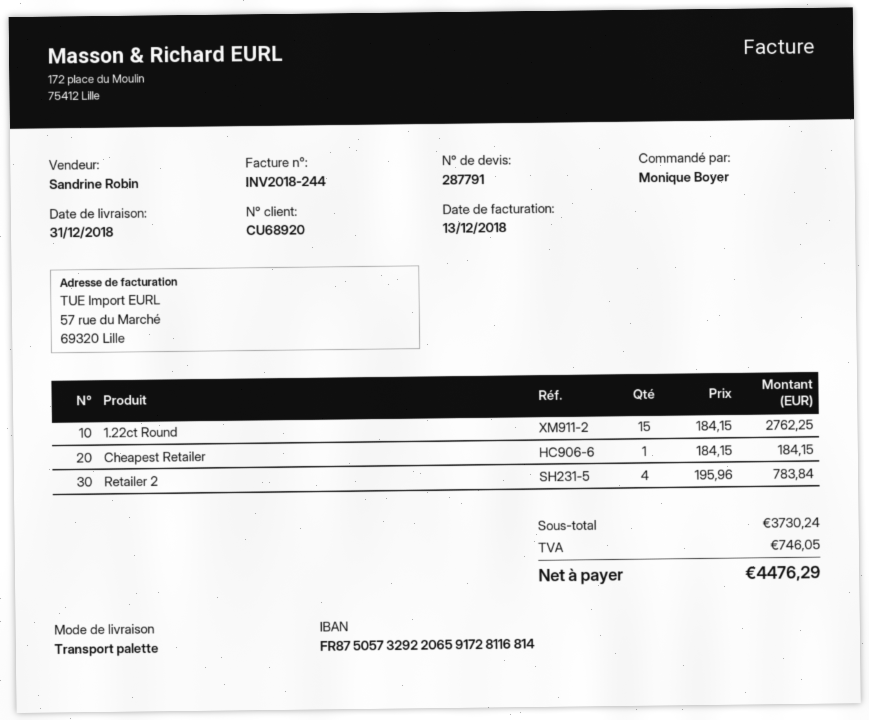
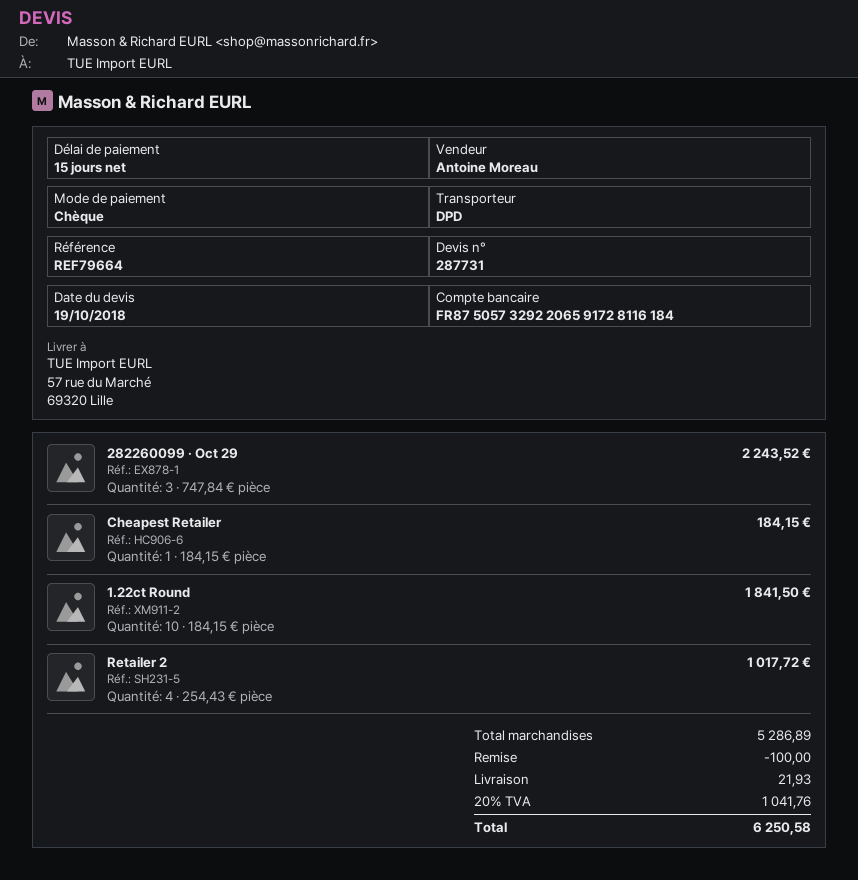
quote number: 287791 -> 287731
sales rep: Sandrine Robin -> Antoine Moreau
bank account: FR8750573292206591728116814 -> FR8750573292206591728116184
shipping method: pallet freight -> DPD
1.22ct Round: 15 x 184.15 = 2762.25 -> 10 x 184.15 = 1841.50
Retailer 2: 4 x 195.96 = 783.84 -> 4 x 254.43 = 1017.72
282260099 · Oct 29: none -> 3 x 747.84 = 2243.52
subtotal: 3730.24 -> 5286.89
discount: none -> 100.00
shipping: none -> 21.93
tax: 746.05 -> 1041.76
total: 4476.29 -> 6250.58

